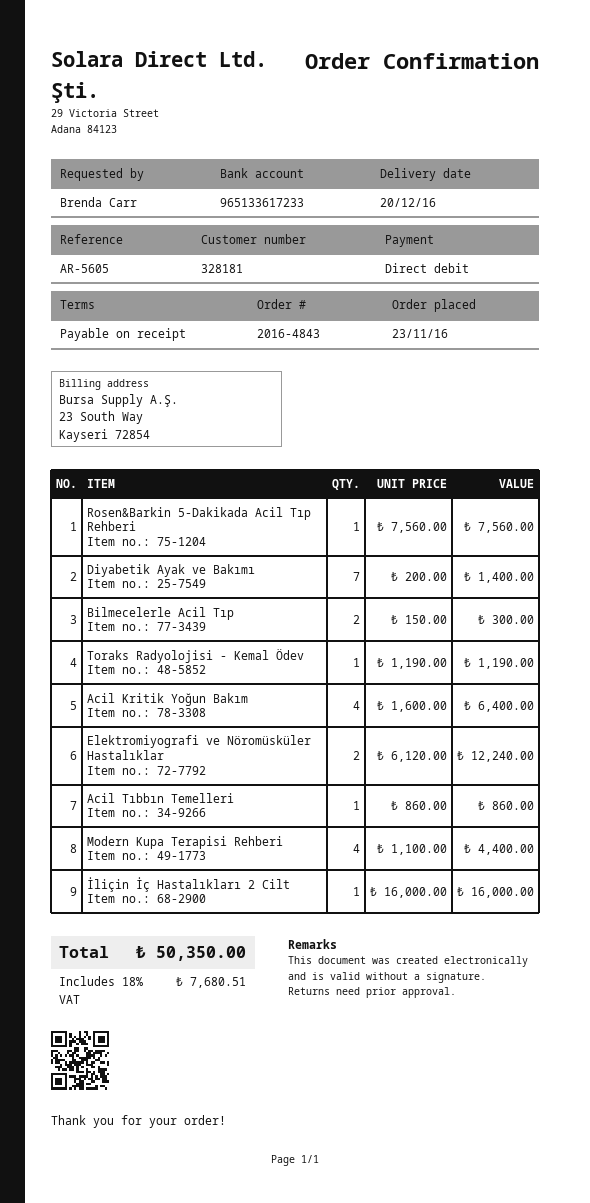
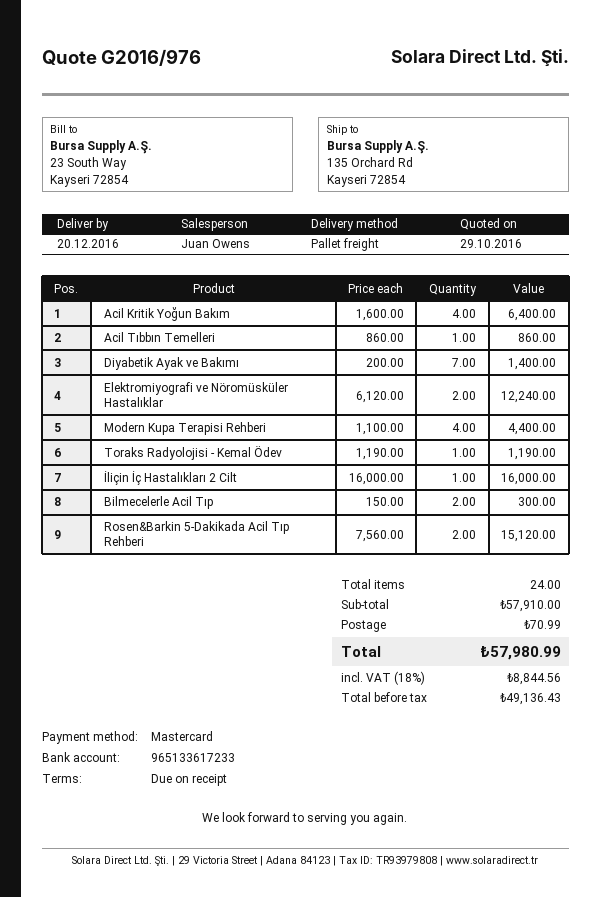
payment method: direct debit -> Mastercard
Rosen&Barkin 5-Dakikada Acil Tıp Rehberi: 1 x 7560.00 = 7560.00 -> 2 x 7560.00 = 15120.00
shipping: none -> 70.99
tax: 18% = 7680.51 -> 18% = 8844.56
total: 50350.00 -> 57980.99

